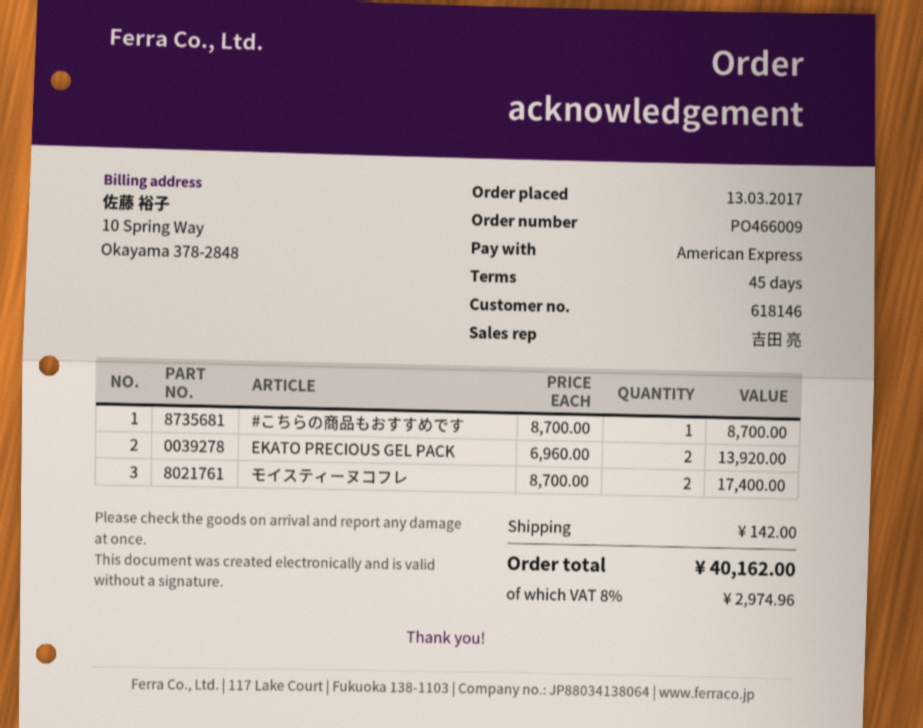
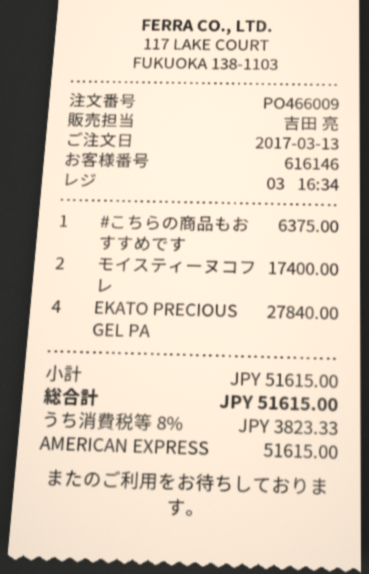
customer number: 618146 -> 616146
#こちらの商品もおすすめです: 1 for 8700.00 -> 1 for 6375.00
EKATO PRECIOUS GEL PACK: 2 for 13920.00 -> 4 for 27840.00
shipping: 142.00 -> none
tax: 8% = 2974.96 -> 8% = 3823.33
total: 40162.00 -> 51615.00

